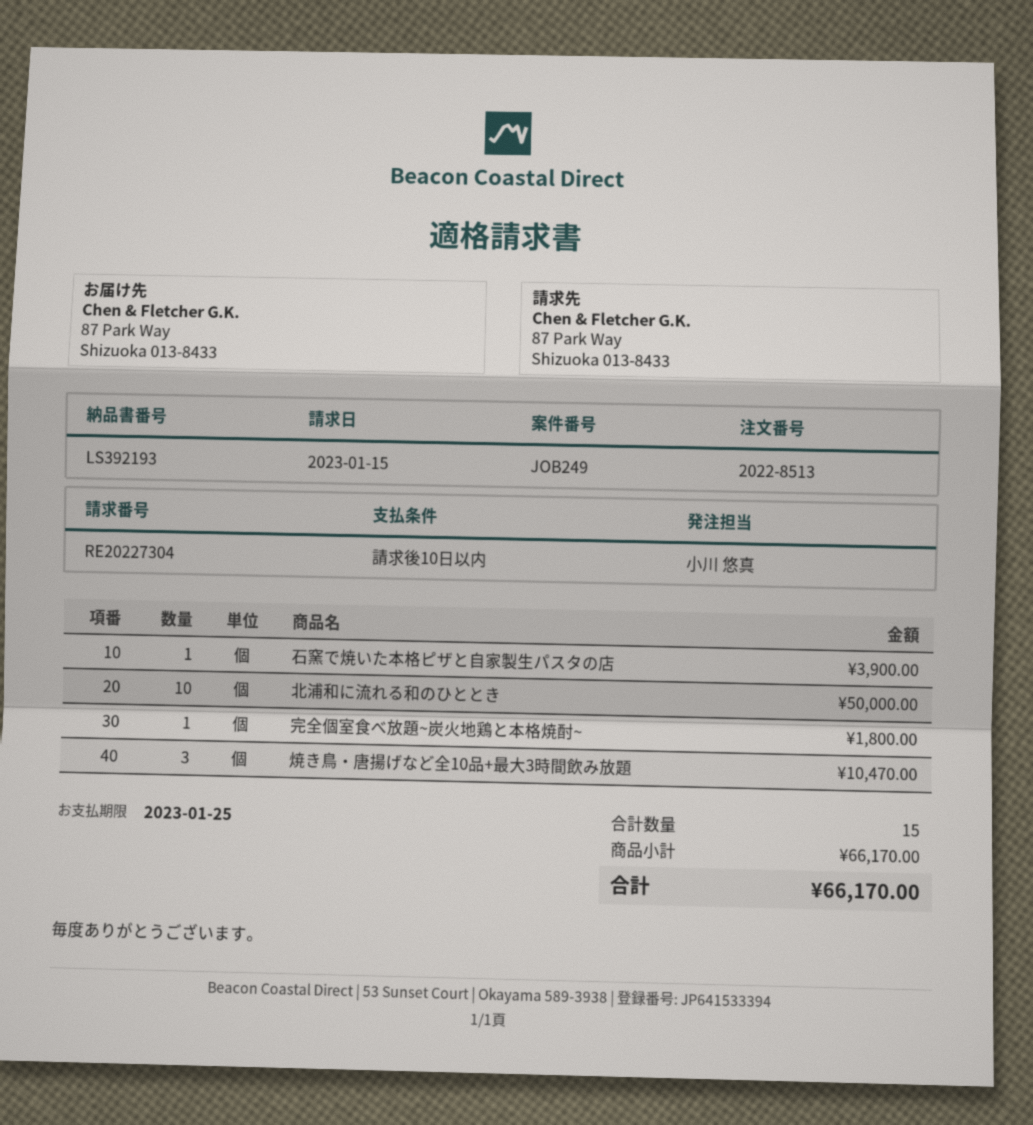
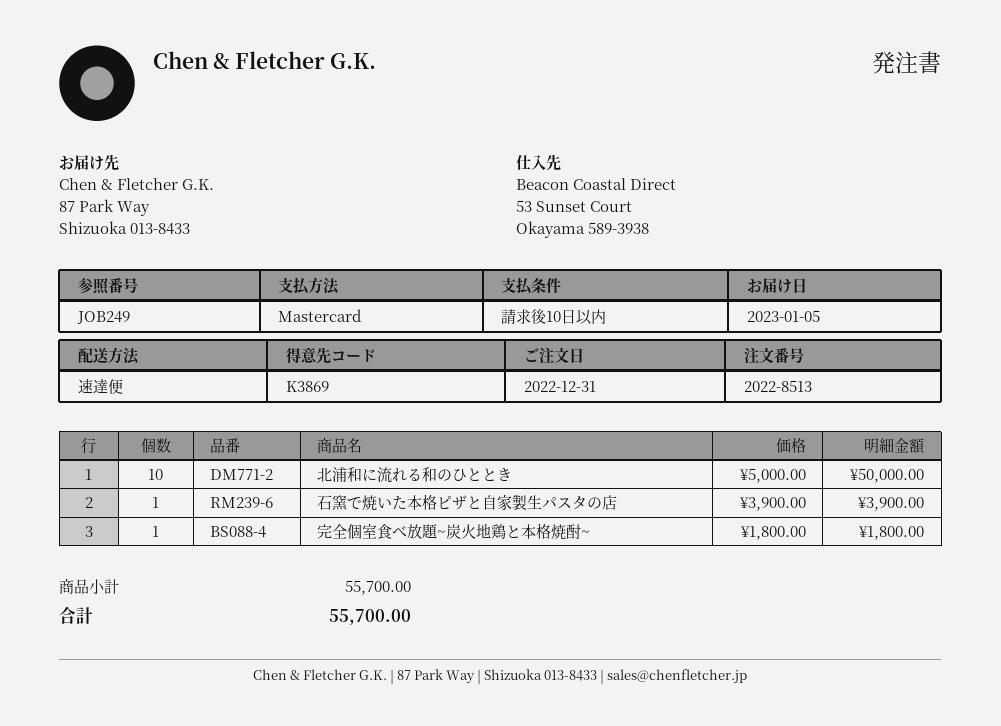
焼き鳥・唐揚げなど全10品+最大3時間飲み放題: 3 for 10470.00 -> none
subtotal: 66170.00 -> 55700.00
total: 66170.00 -> 55700.00

